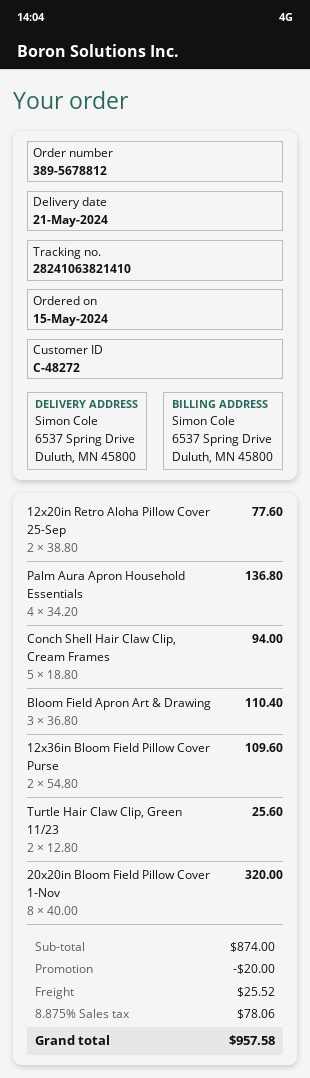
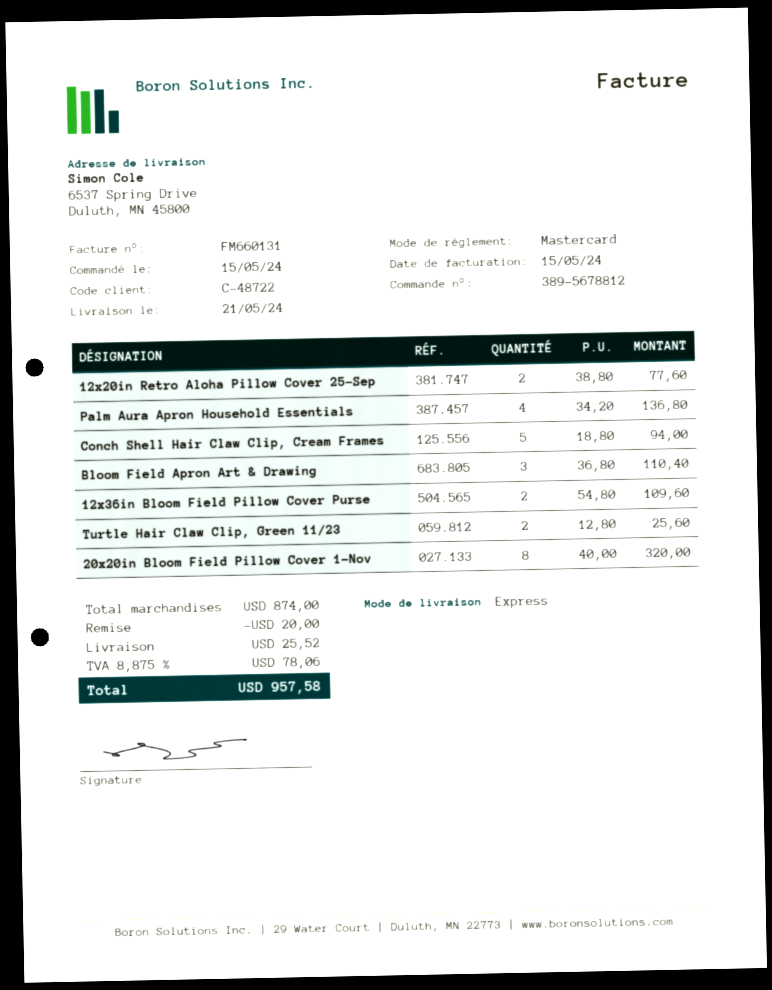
customer number: C-48272 -> C-48722

